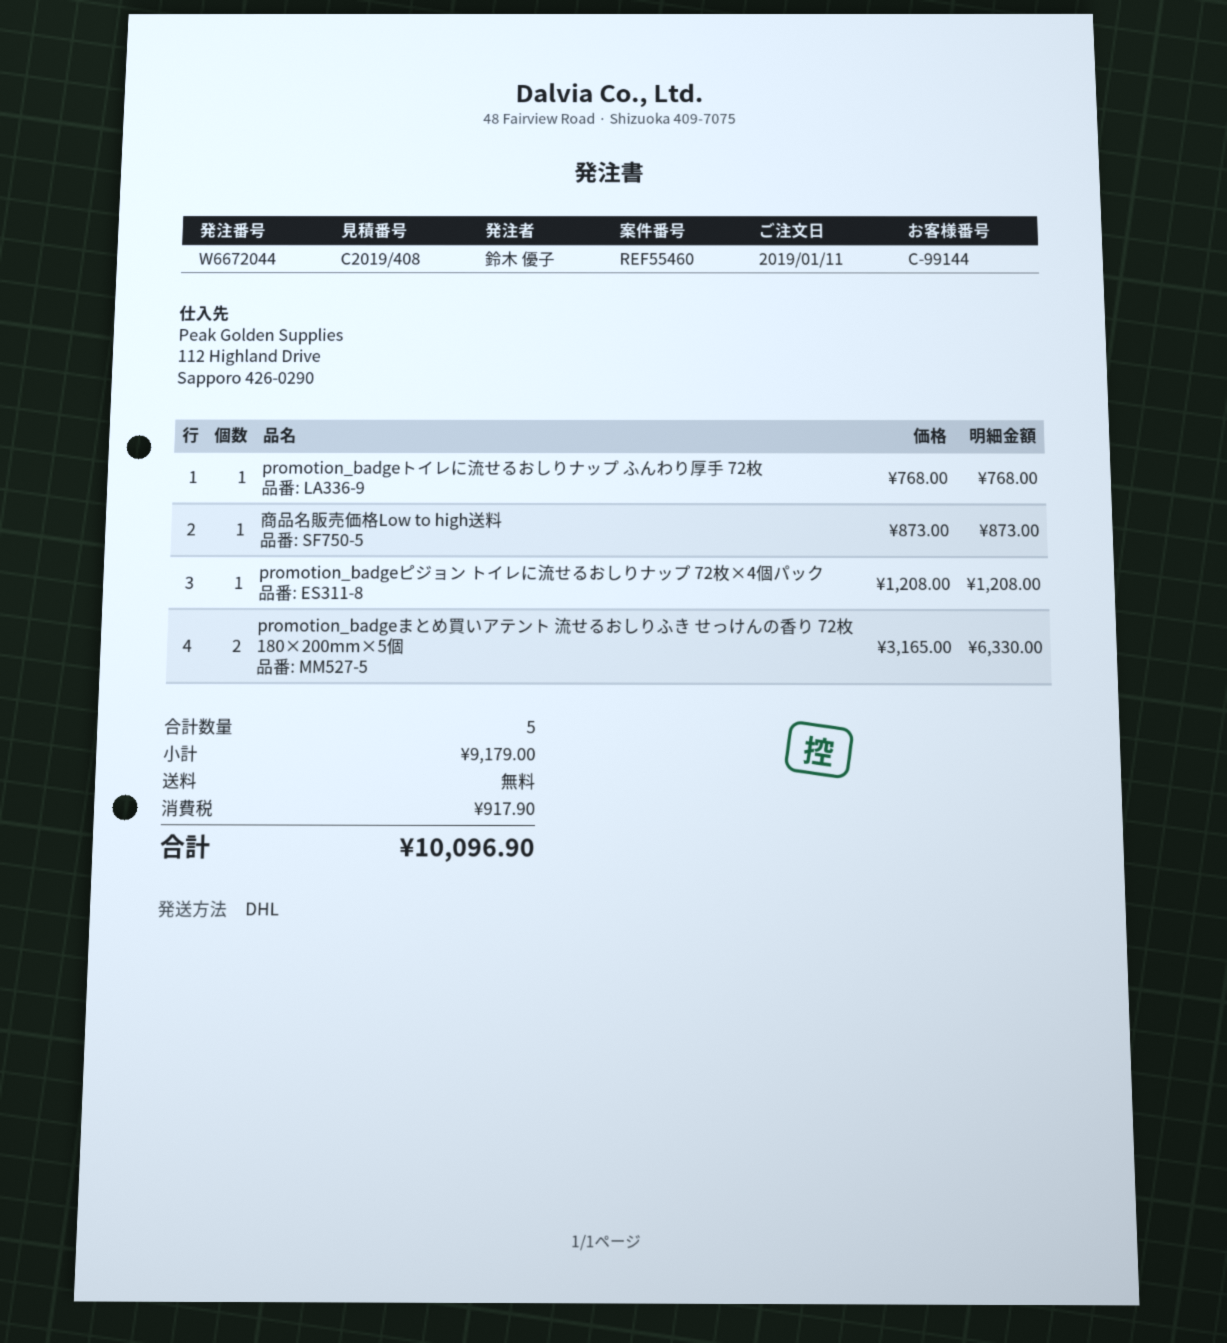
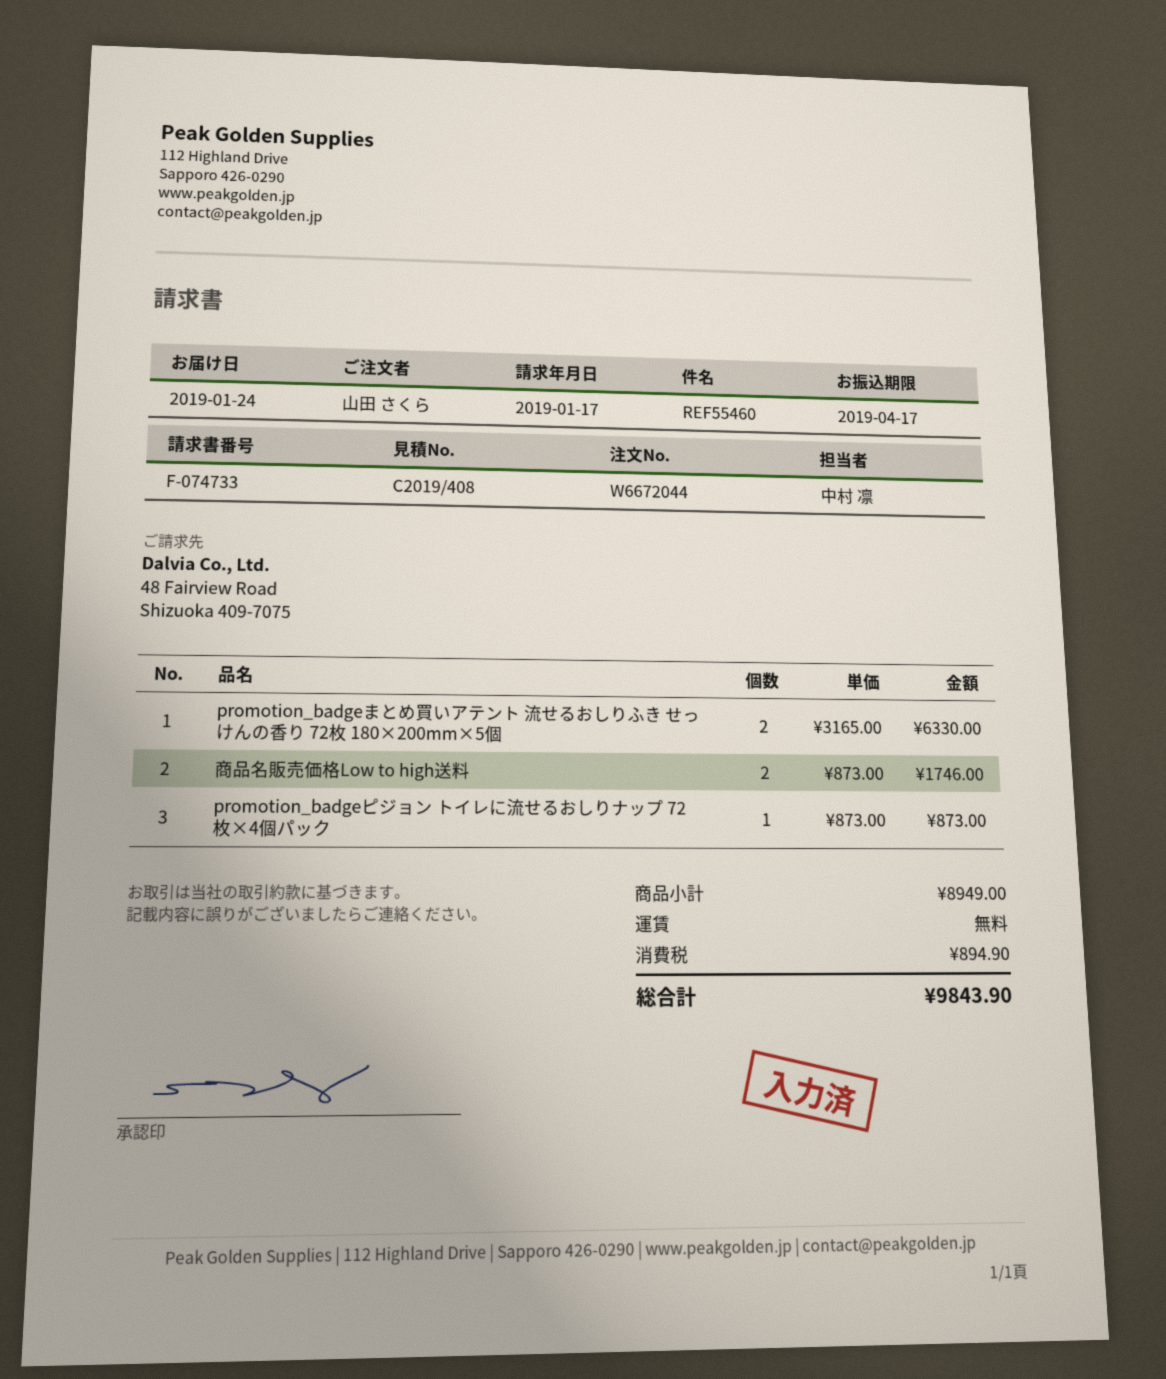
ordered by: 鈴木 優子 -> 山田 さくら
promotion_badgeトイレに流せるおしりナップ ふんわり厚手 72枚: 1 x 768.00 = 768.00 -> none
商品名販売価格Low to high送料: 1 x 873.00 = 873.00 -> 2 x 873.00 = 1746.00
promotion_badgeピジョン トイレに流せるおしりナップ 72枚×4個パック: 1 x 1208.00 = 1208.00 -> 1 x 873.00 = 873.00
subtotal: 9179.00 -> 8949.00
tax: 917.90 -> 894.90
total: 10096.90 -> 9843.90

